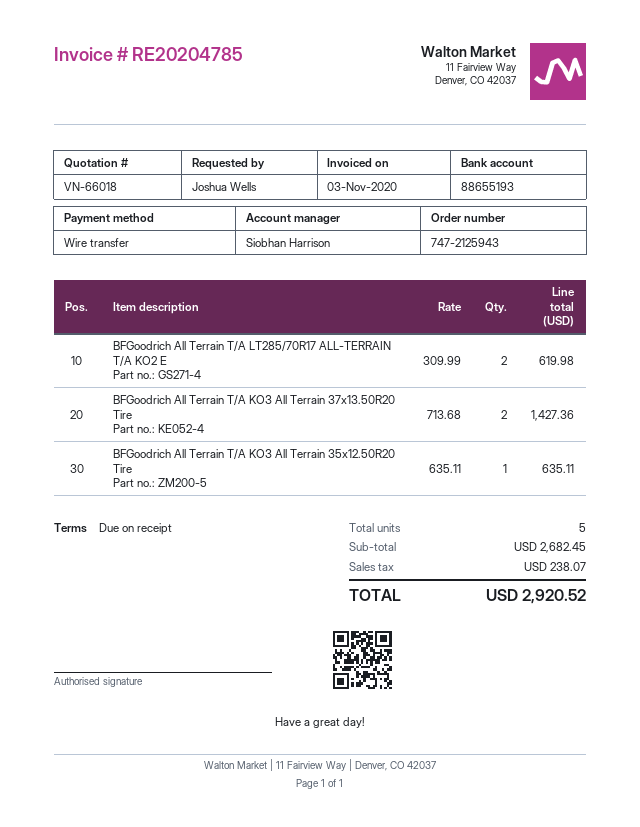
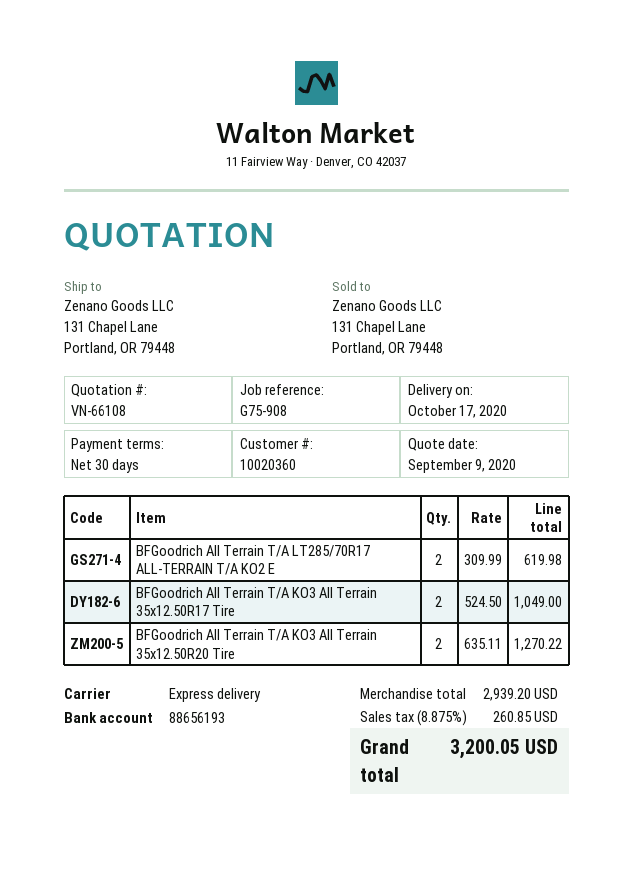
quote number: VN-66018 -> VN-66108
payment terms: on receipt -> 30 days
bank account: 88655193 -> 88656193
BFGoodrich All Terrain T/A KO3 All Terrain 37x13.50R20 Tire: 2 x 713.68 = 1427.36 -> none
BFGoodrich All Terrain T/A KO3 All Terrain 35x12.50R20 Tire: 1 x 635.11 = 635.11 -> 2 x 635.11 = 1270.22
BFGoodrich All Terrain T/A KO3 All Terrain 35x12.50R17 Tire: none -> 2 x 524.50 = 1049.00
subtotal: 2682.45 -> 2939.20
tax: 238.07 -> 260.85
total: 2920.52 -> 3200.05

